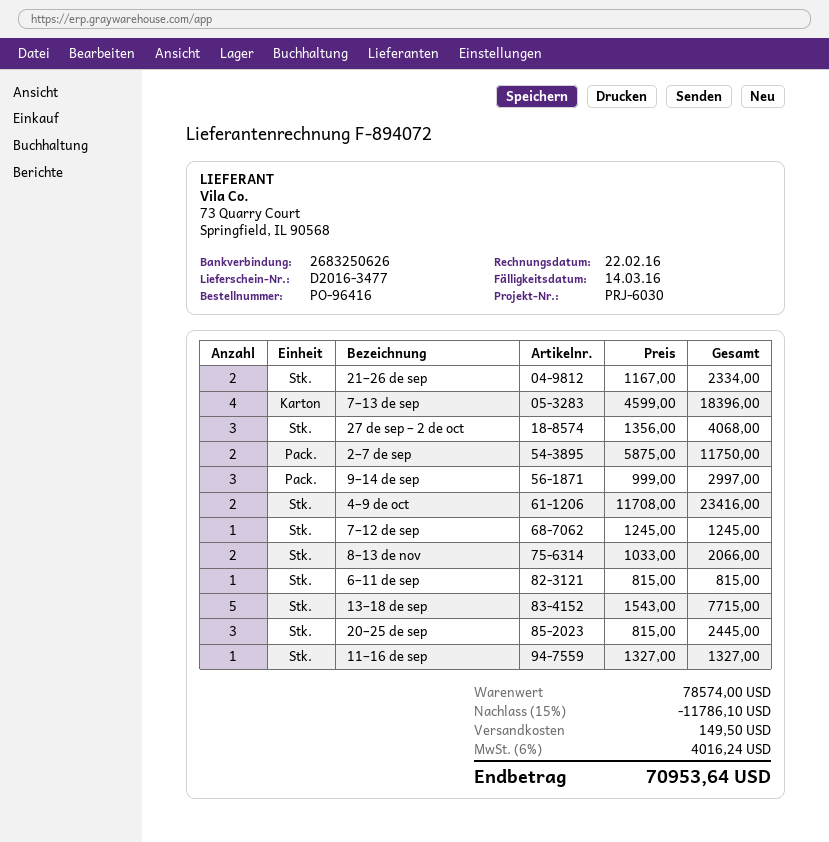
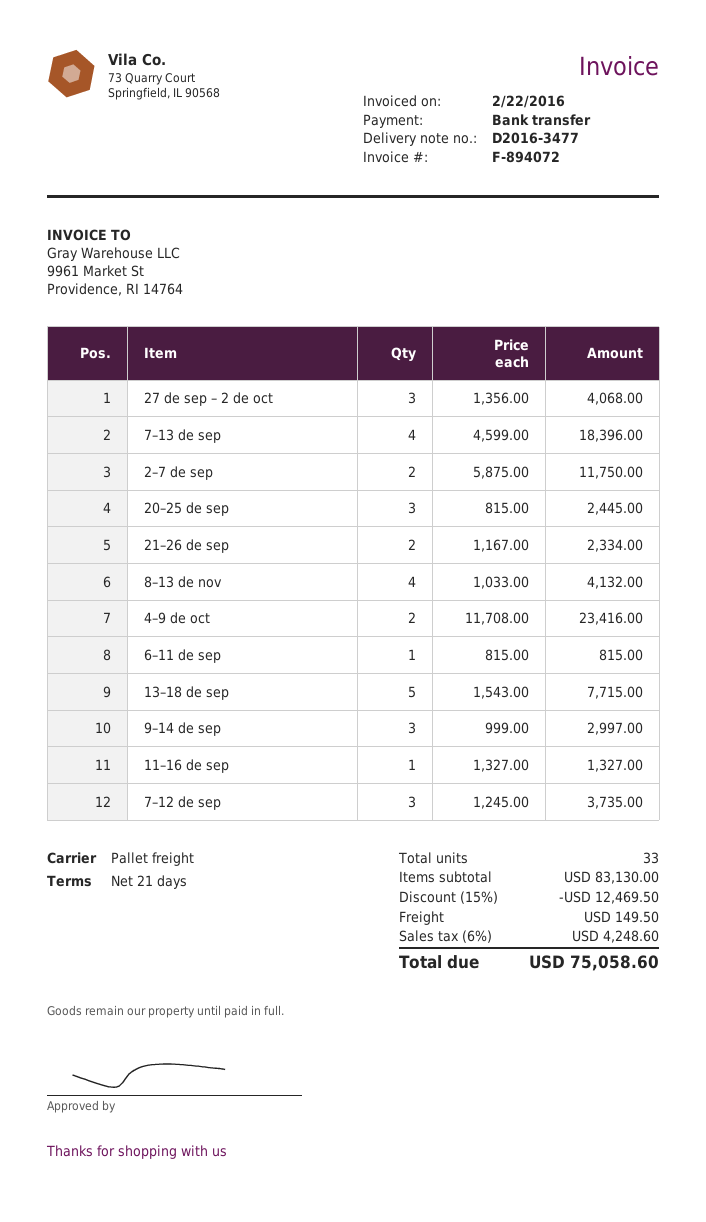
7–12 de sep: 1 x 1245.00 = 1245.00 -> 3 x 1245.00 = 3735.00
8–13 de nov: 2 x 1033.00 = 2066.00 -> 4 x 1033.00 = 4132.00
subtotal: 78574.00 -> 83130.00
discount: 15% = 11786.10 -> 15% = 12469.50
tax: 6% = 4016.24 -> 6% = 4248.60
total: 70953.64 -> 75058.60

